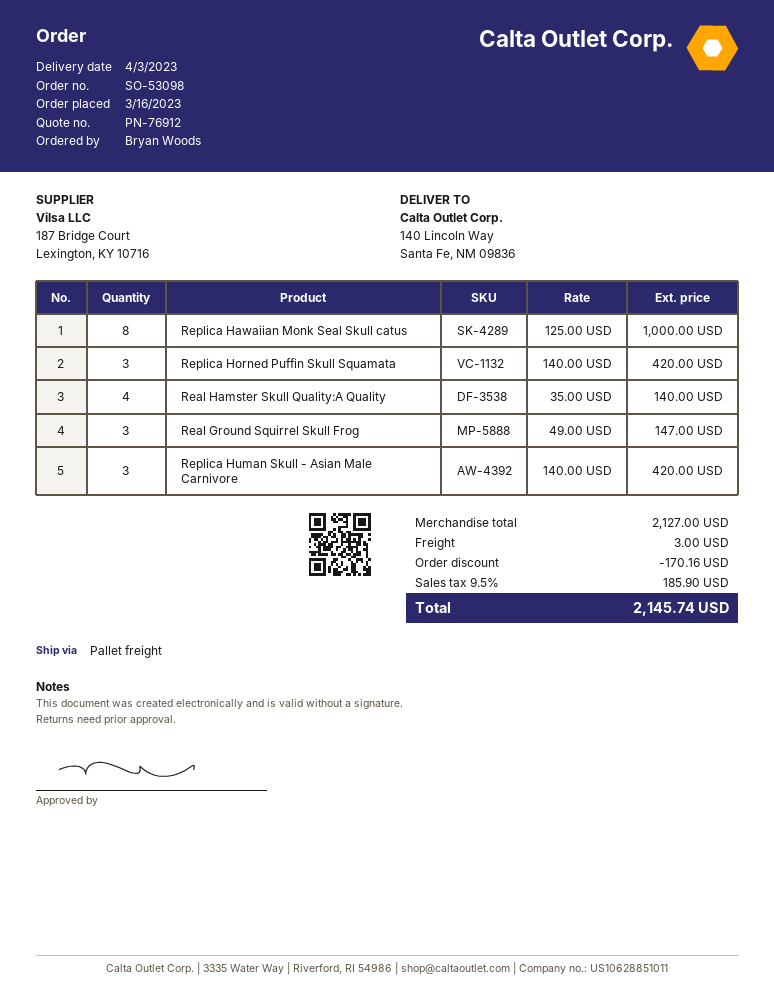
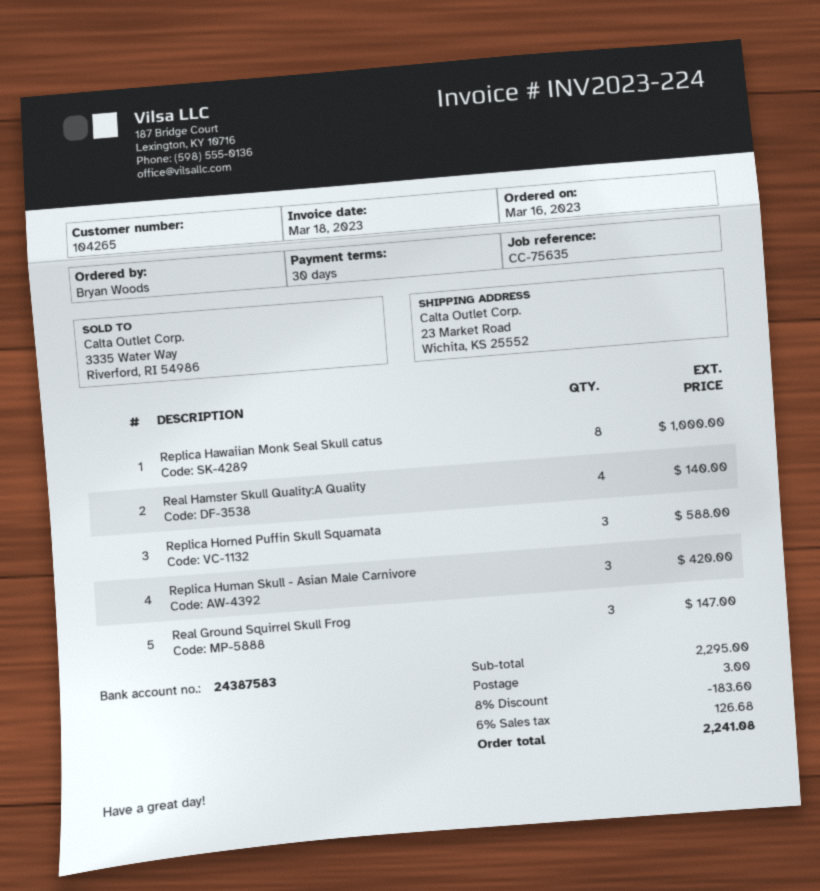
ship to: 140 Lincoln Way, Santa Fe, NM 09836 -> 23 Market Road, Wichita, KS 25552
Replica Horned Puffin Skull Squamata: 3 for 420.00 -> 3 for 588.00
subtotal: 2127.00 -> 2295.00
discount: 170.16 -> 183.60
tax: 9.5% = 185.90 -> 6% = 126.68
total: 2145.74 -> 2241.08

